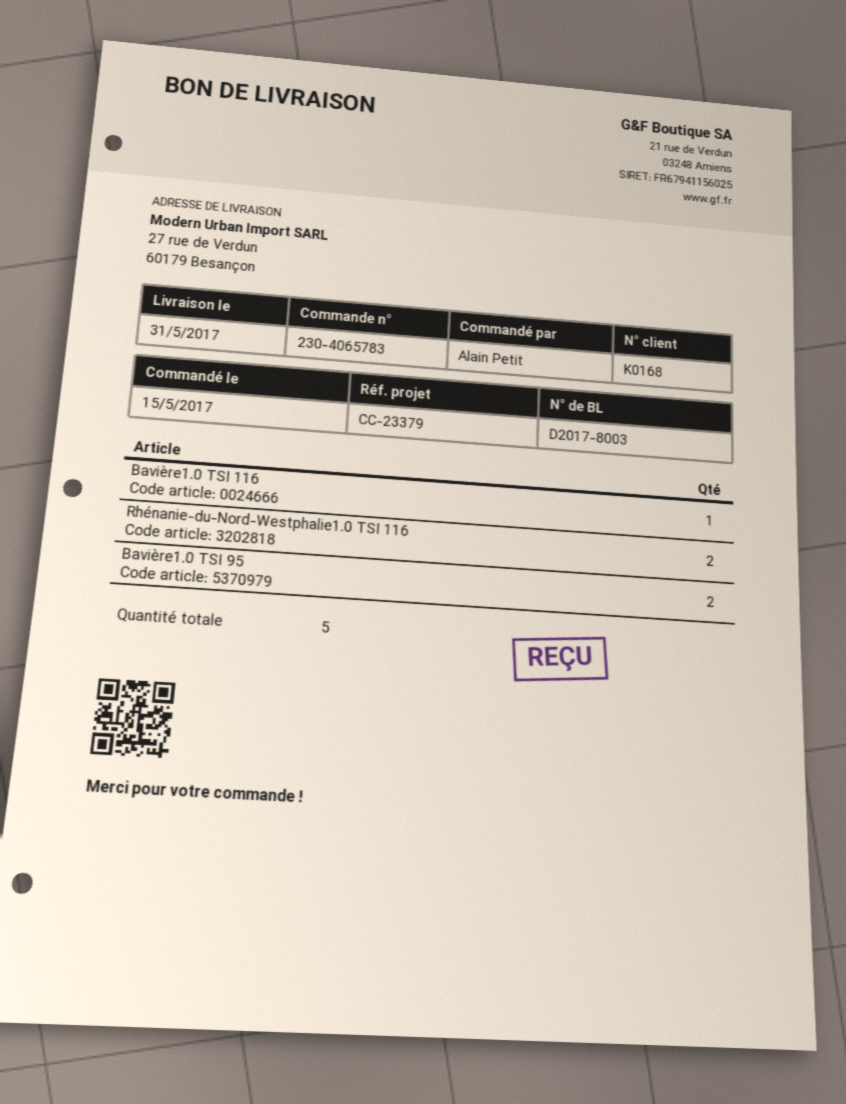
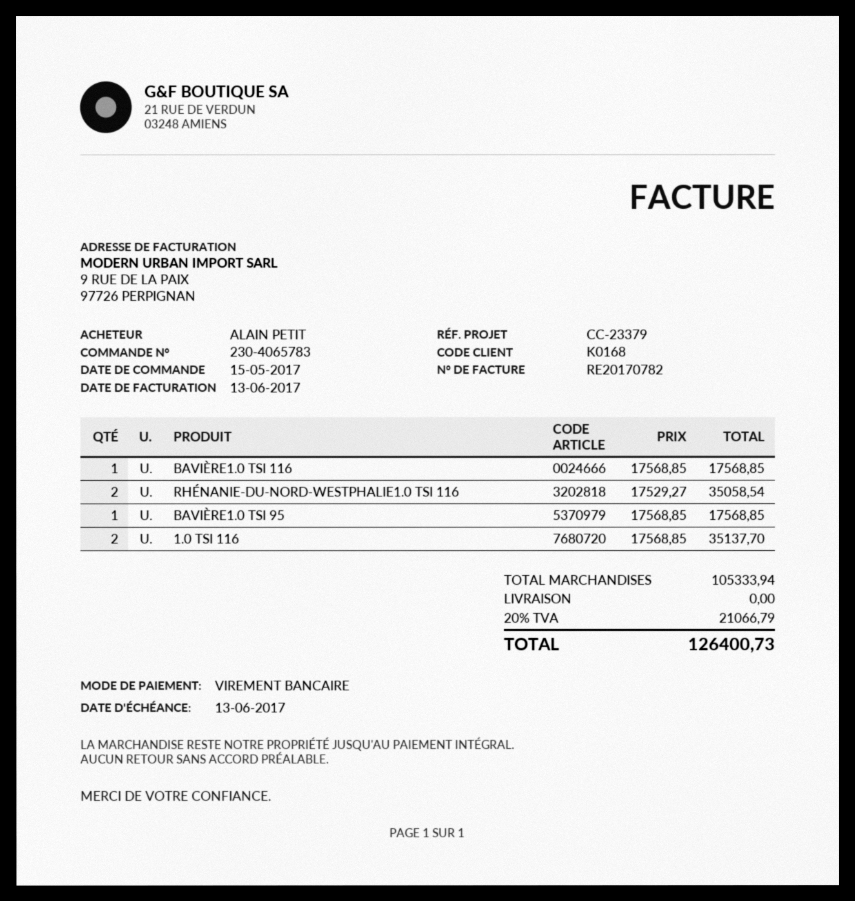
Bavière1.0 TSI 95: 2 -> 1
1.0 TSI 116: none -> 2

